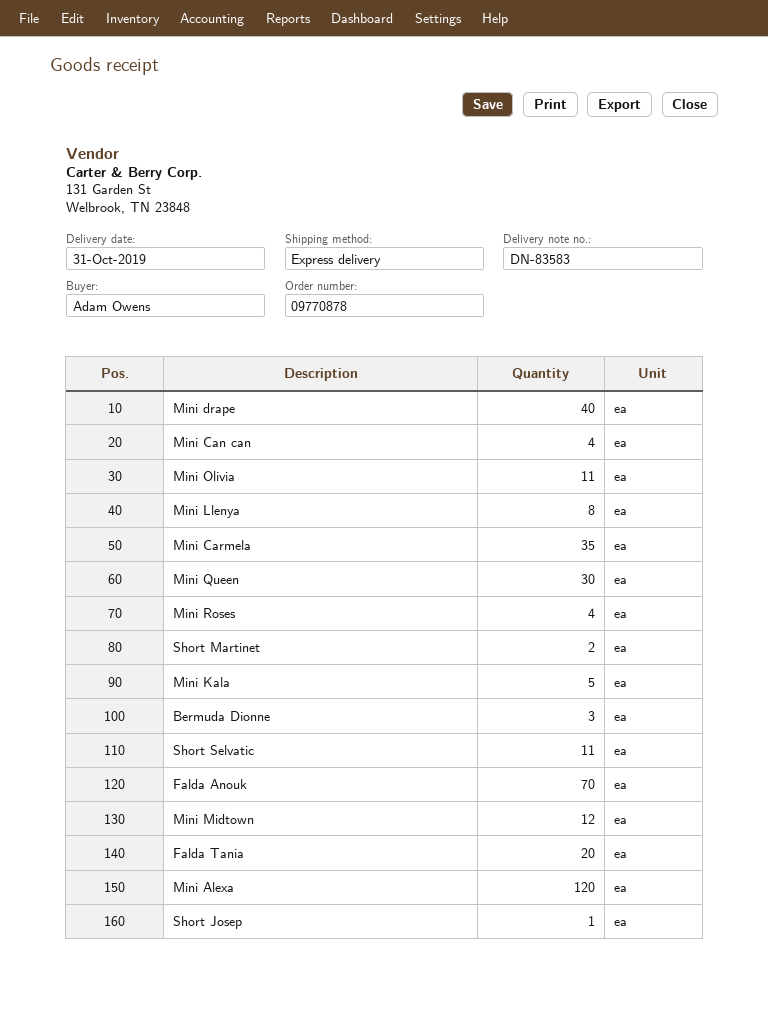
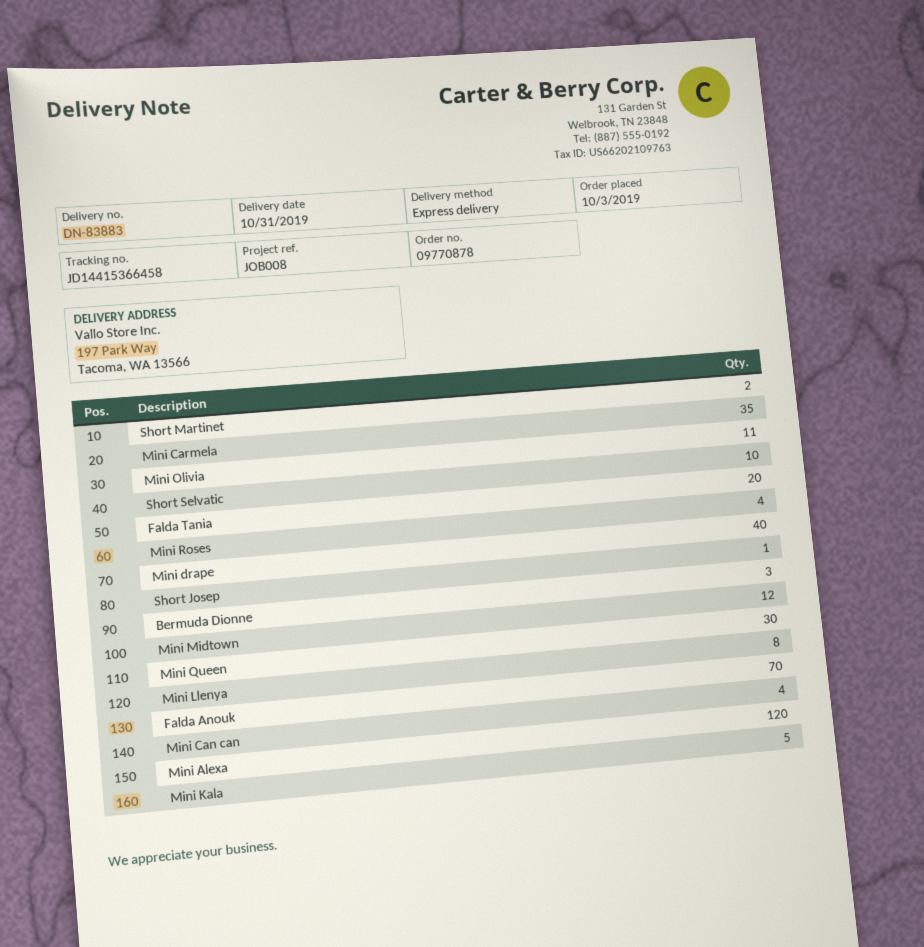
delivery note number: DN-83583 -> DN-83883
Short Selvatic: 11 -> 10

